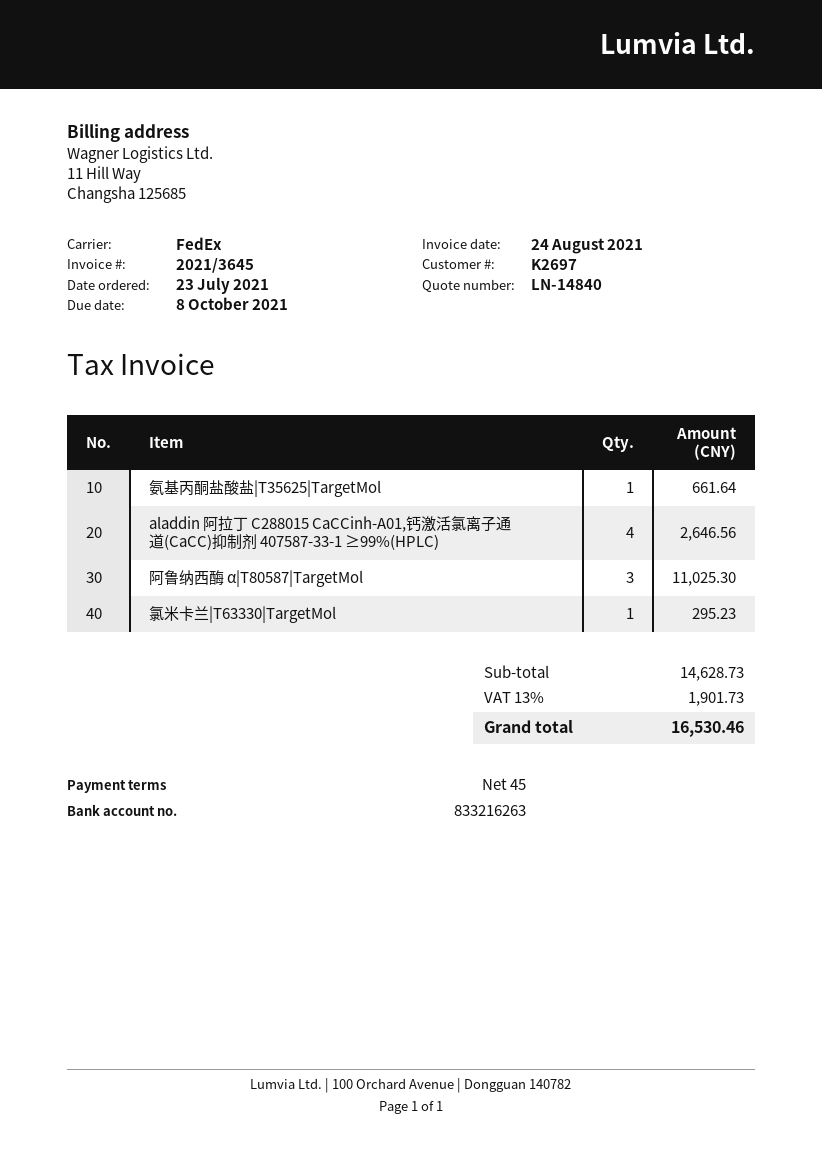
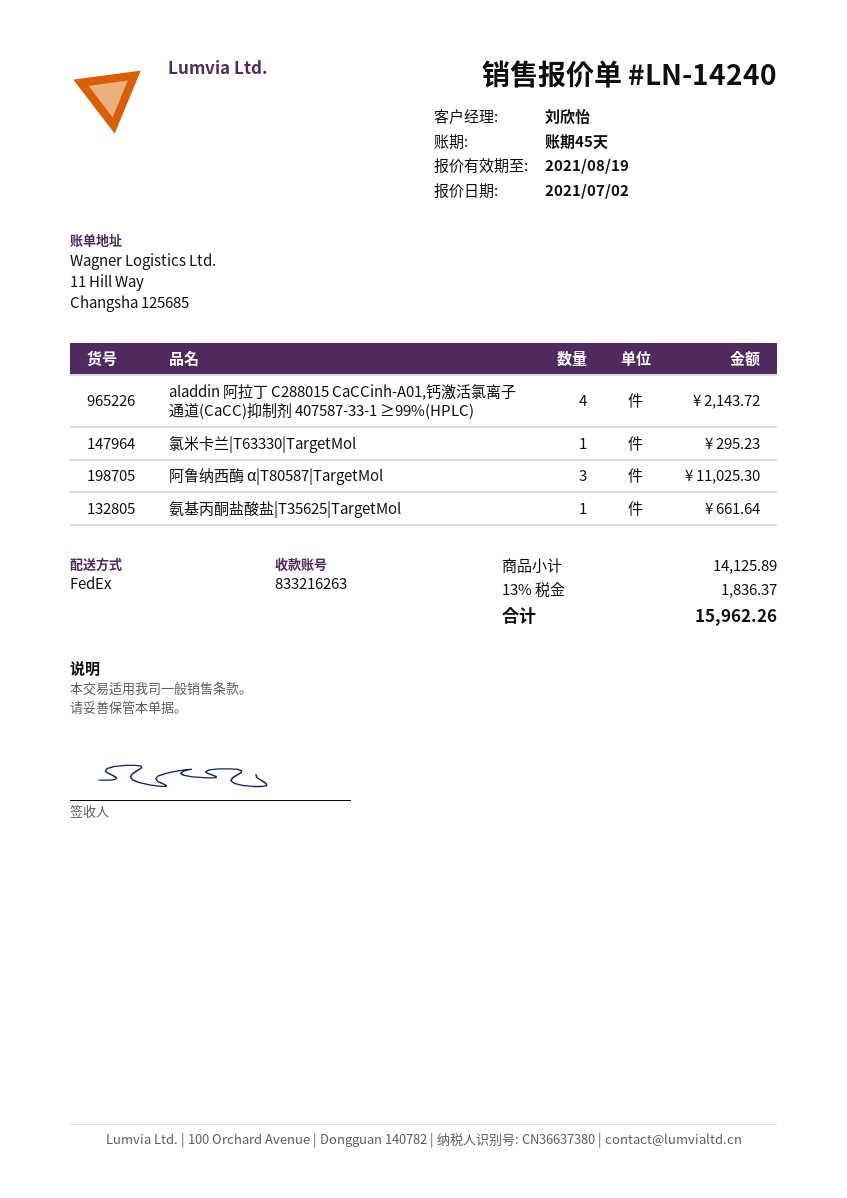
quote number: LN-14840 -> LN-14240
aladdin 阿拉丁 C288015 CaCCinh-A01,钙激活氯离子通道(CaCC)抑制剂 407587-33-1 ≥99%(HPLC): 4 for 2646.56 -> 4 for 2143.72
subtotal: 14628.73 -> 14125.89
tax: 13% = 1901.73 -> 13% = 1836.37
total: 16530.46 -> 15962.26

